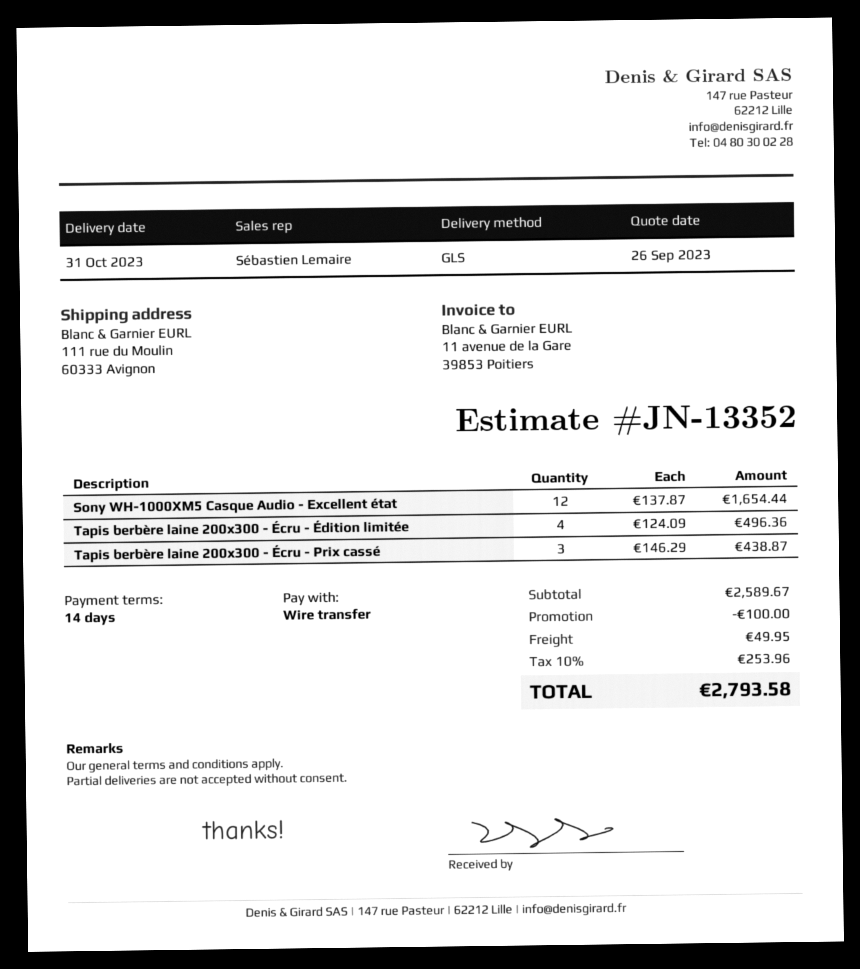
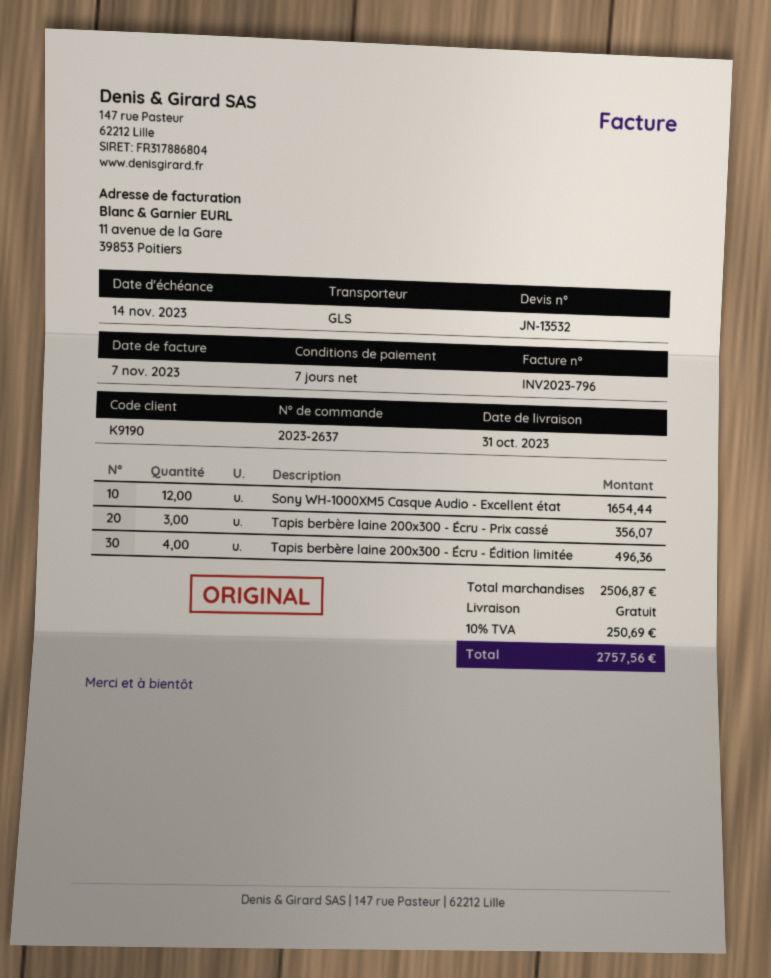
quote number: JN-13352 -> JN-13532
payment terms: 14 days -> 7 days
Tapis berbère laine 200x300 - Écru - Prix cassé: 3 for 438.87 -> 3 for 356.07
subtotal: 2589.67 -> 2506.87
discount: 100.00 -> none
shipping: 49.95 -> 0.00
tax: 10% = 253.96 -> 10% = 250.69
total: 2793.58 -> 2757.56

